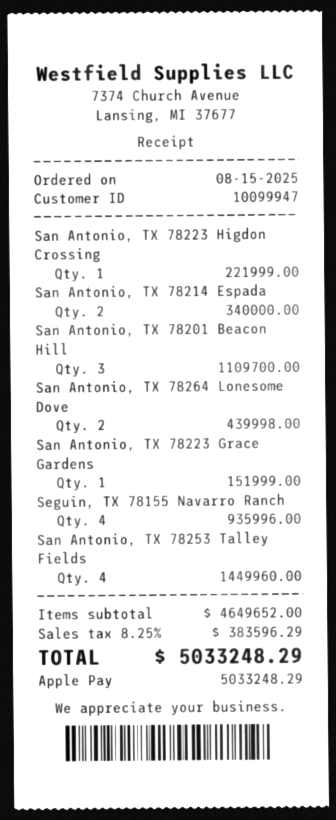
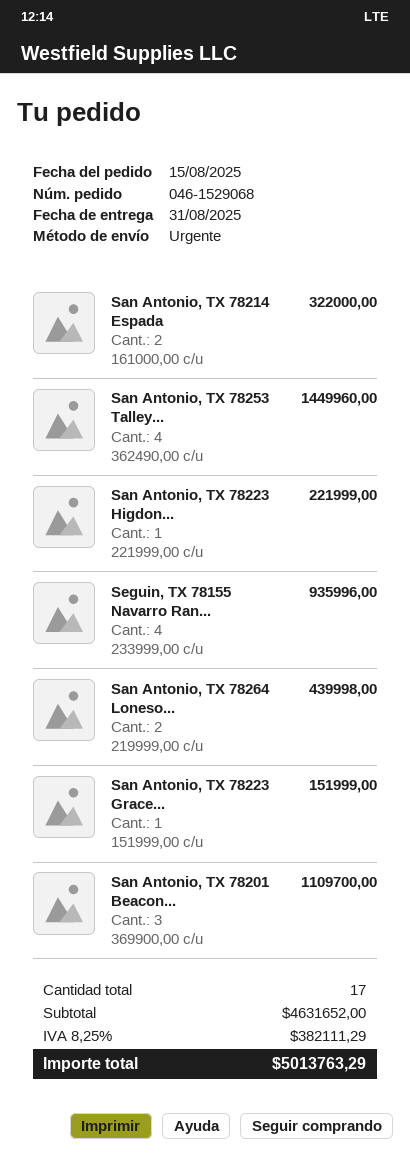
San Antonio, TX 78214 Espada: 2 for 340000.00 -> 2 for 322000.00
subtotal: 4649652.00 -> 4631652.00
tax: 8.25% = 383596.29 -> 8.25% = 382111.29
total: 5033248.29 -> 5013763.29

